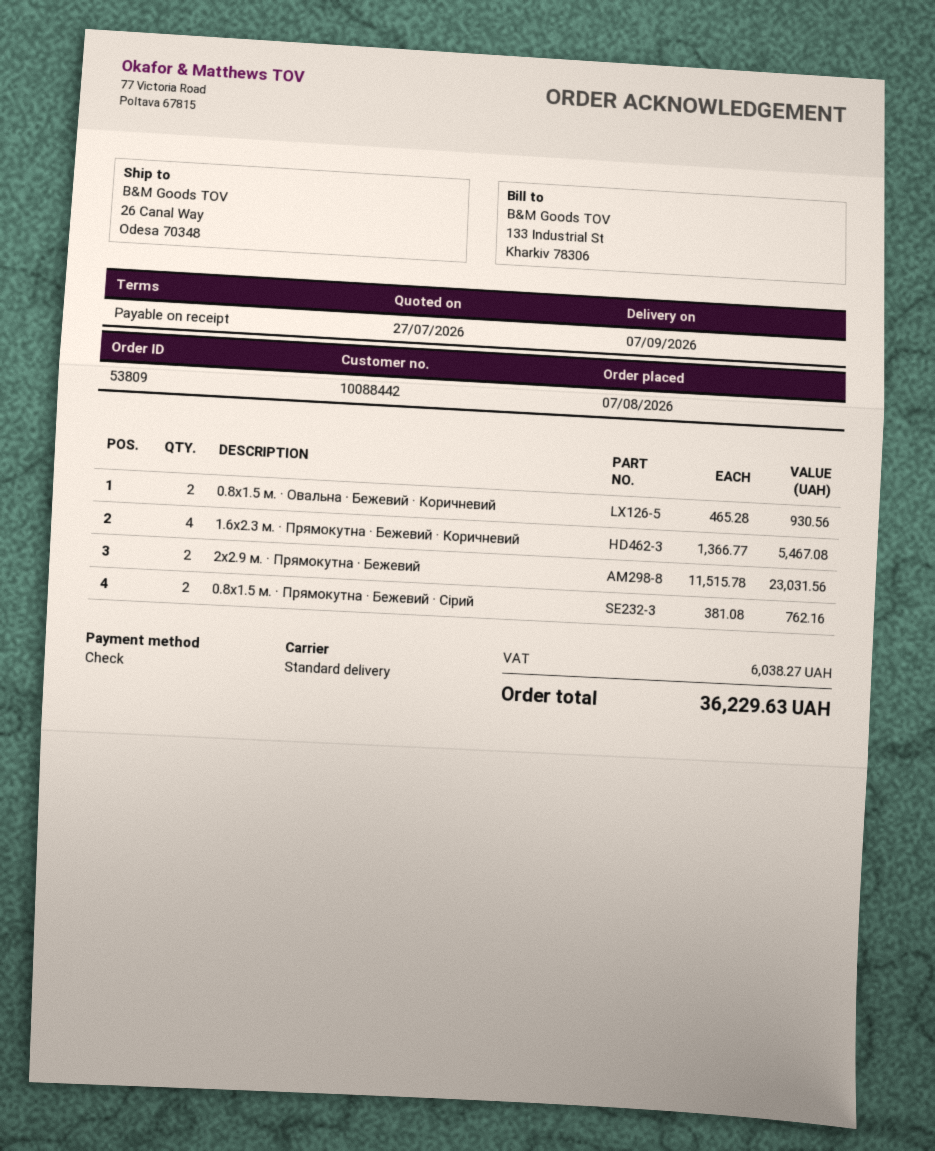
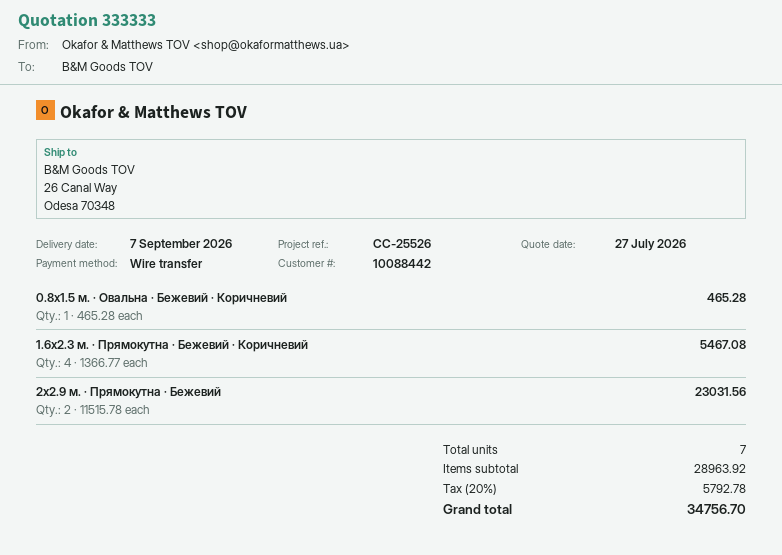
payment method: cheque -> bank transfer
0.8x1.5 м. · Овальна · Бежевий · Коричневий: 2 x 465.28 = 930.56 -> 1 x 465.28 = 465.28
0.8x1.5 м. · Прямокутна · Бежевий · Сірий: 2 x 381.08 = 762.16 -> none
tax: 6038.27 -> 5792.78
total: 36229.63 -> 34756.70

